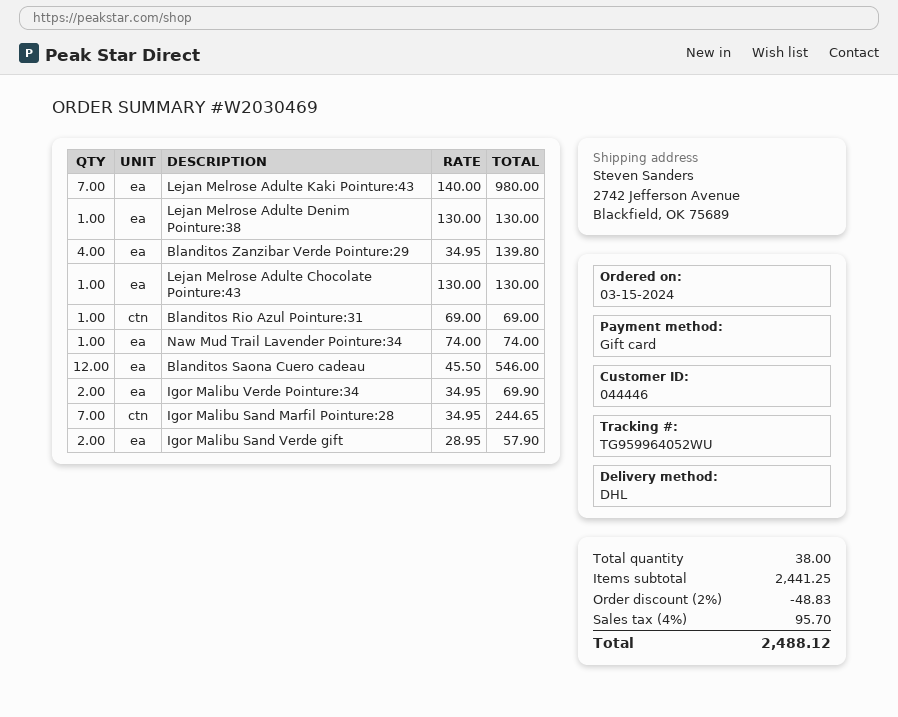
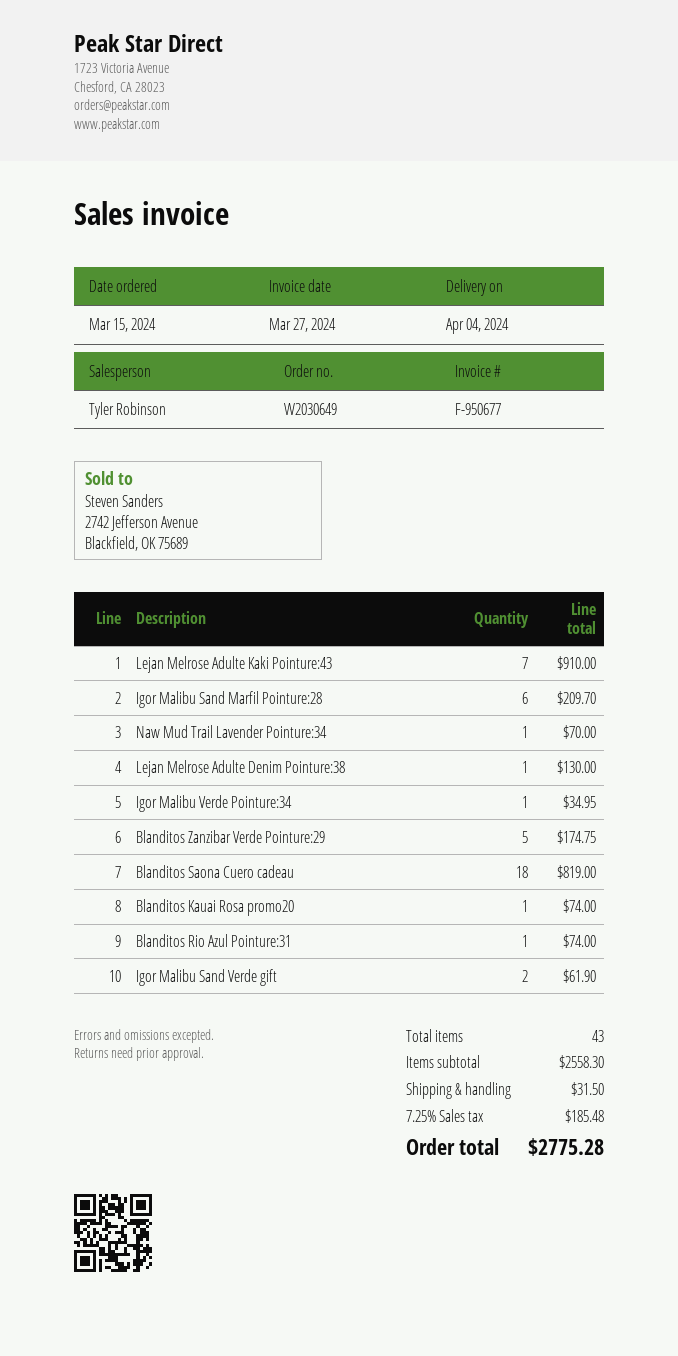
order number: W2030469 -> W2030649
Lejan Melrose Adulte Kaki Pointure:43: 7 for 980.00 -> 7 for 910.00
Blanditos Zanzibar Verde Pointure:29: 4 for 139.80 -> 5 for 174.75
Lejan Melrose Adulte Chocolate Pointure:43: 1 for 130.00 -> none
Blanditos Rio Azul Pointure:31: 1 for 69.00 -> 1 for 74.00
Naw Mud Trail Lavender Pointure:34: 1 for 74.00 -> 1 for 70.00
Blanditos Saona Cuero cadeau: 12 for 546.00 -> 18 for 819.00
Igor Malibu Verde Pointure:34: 2 for 69.90 -> 1 for 34.95
Igor Malibu Sand Marfil Pointure:28: 7 for 244.65 -> 6 for 209.70
Igor Malibu Sand Verde gift: 2 for 57.90 -> 2 for 61.90
Blanditos Kauai Rosa promo20: none -> 1 for 74.00
total quantity: 38 -> 43
subtotal: 2441.25 -> 2558.30
discount: 2% = 48.83 -> none
shipping: none -> 31.50
tax: 4% = 95.70 -> 7.25% = 185.48
total: 2488.12 -> 2775.28

